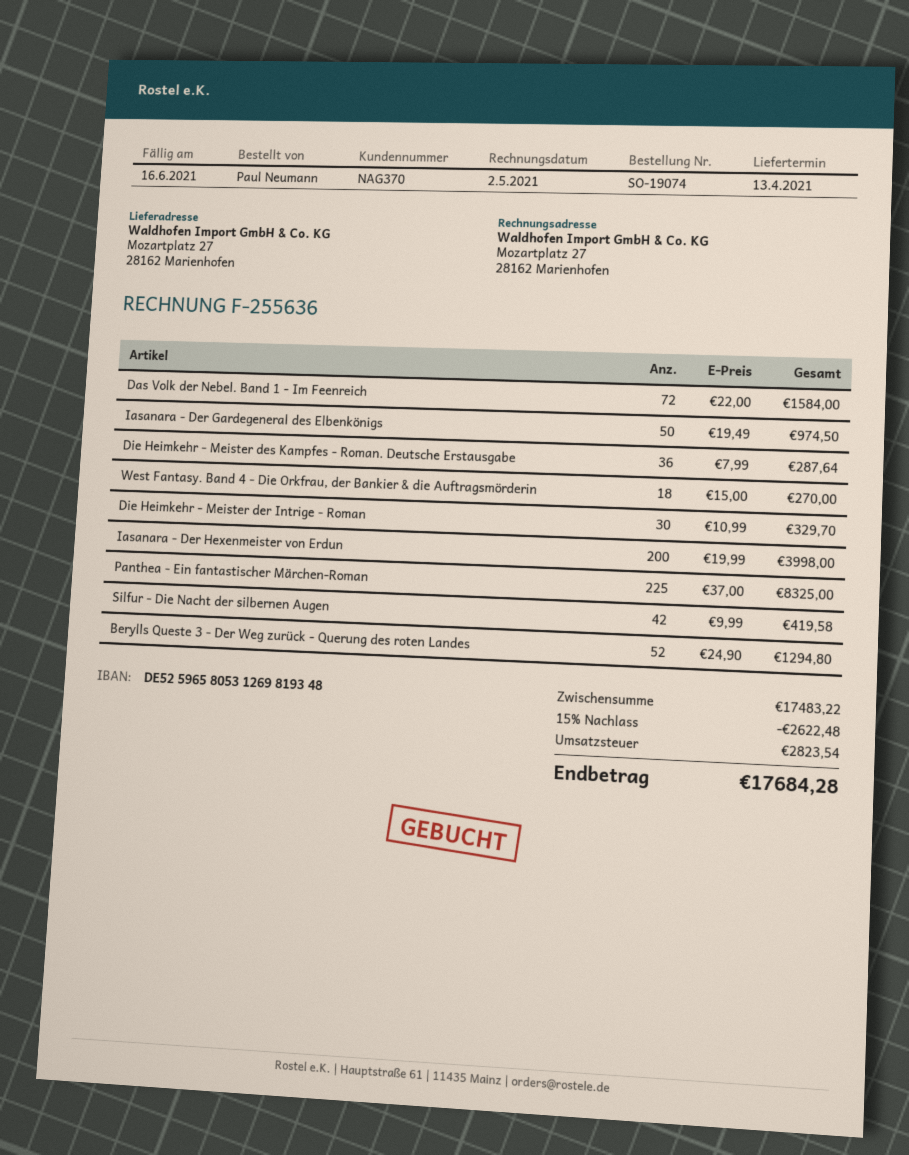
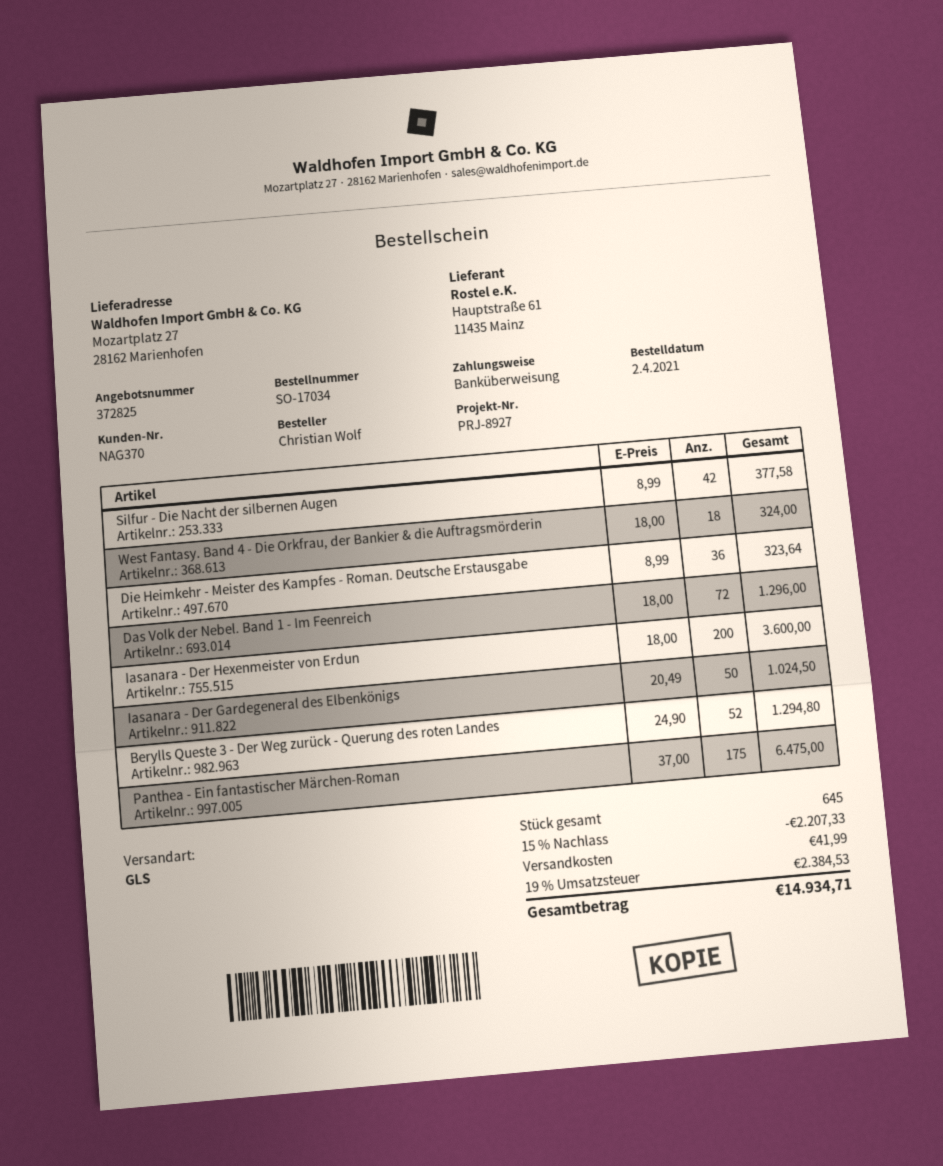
order number: SO-19074 -> SO-17034
ordered by: Paul Neumann -> Christian Wolf
Das Volk der Nebel. Band 1 - Im Feenreich: 72 x 22.00 = 1584.00 -> 72 x 18.00 = 1296.00
Iasanara - Der Gardegeneral des Elbenkönigs: 50 x 19.49 = 974.50 -> 50 x 20.49 = 1024.50
Die Heimkehr - Meister des Kampfes - Roman. Deutsche Erstausgabe: 36 x 7.99 = 287.64 -> 36 x 8.99 = 323.64
West Fantasy. Band 4 - Die Orkfrau, der Bankier & die Auftragsmörderin: 18 x 15.00 = 270.00 -> 18 x 18.00 = 324.00
Die Heimkehr - Meister der Intrige - Roman: 30 x 10.99 = 329.70 -> none
Iasanara - Der Hexenmeister von Erdun: 200 x 19.99 = 3998.00 -> 200 x 18.00 = 3600.00
Panthea - Ein fantastischer Märchen-Roman: 225 x 37.00 = 8325.00 -> 175 x 37.00 = 6475.00
Silfur - Die Nacht der silbernen Augen: 42 x 9.99 = 419.58 -> 42 x 8.99 = 377.58
discount: 15% = 2622.48 -> 15% = 2207.33
shipping: none -> 41.99
tax: 2823.54 -> 2384.53
total: 17684.28 -> 14934.71

